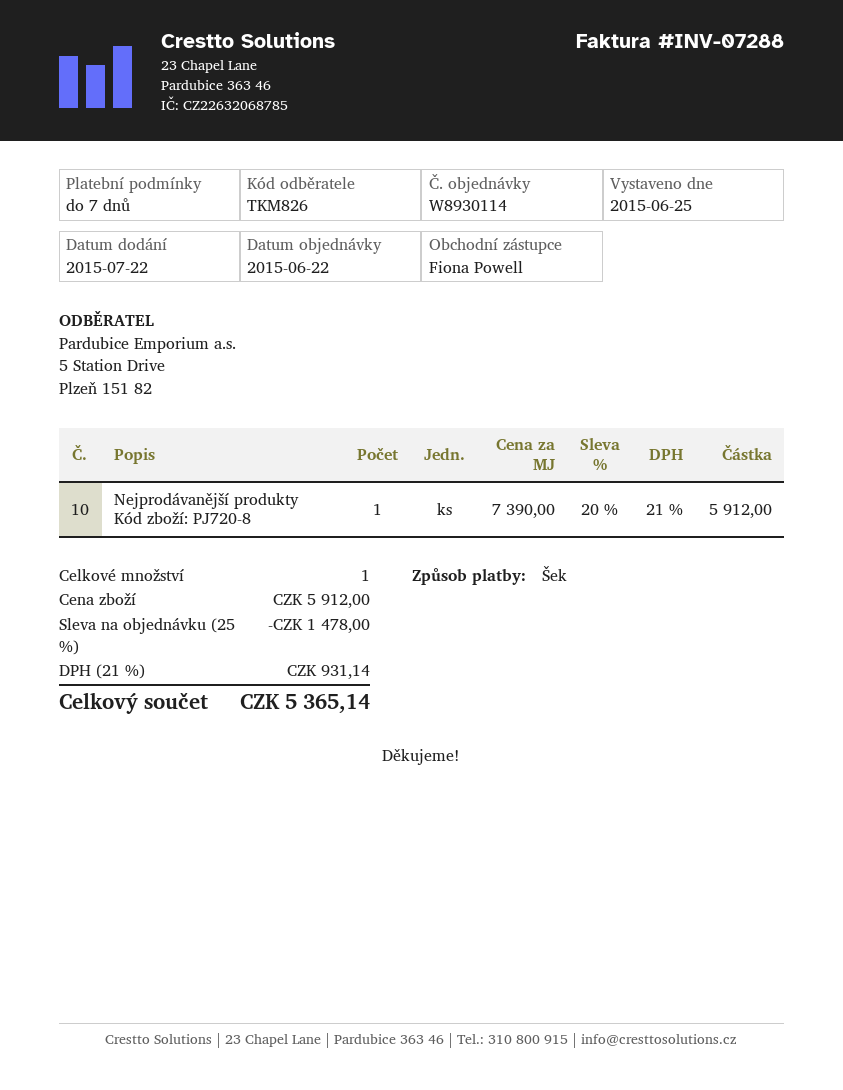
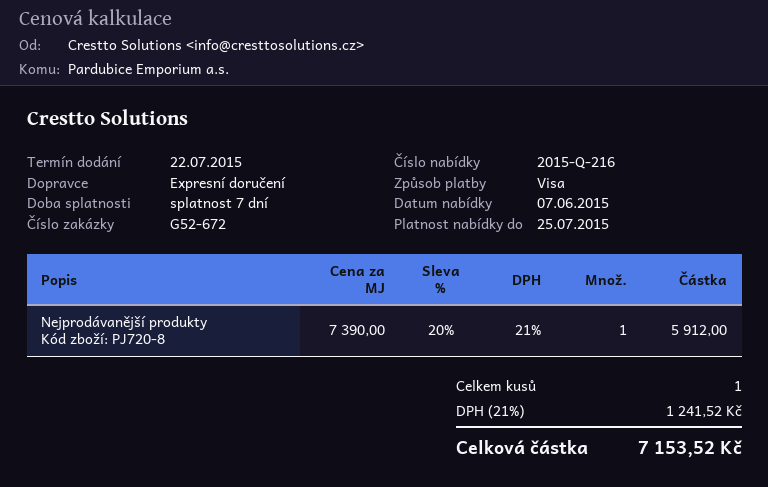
payment method: cheque -> Visa
discount: 25% = 1478.00 -> none
tax: 21% = 931.14 -> 21% = 1241.52
total: 5365.14 -> 7153.52

